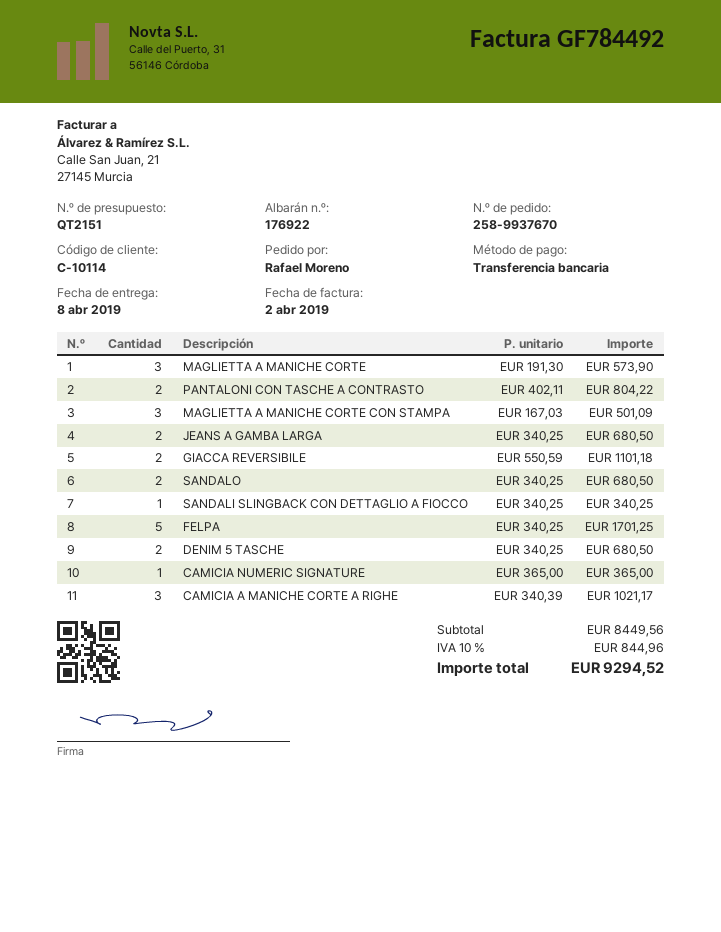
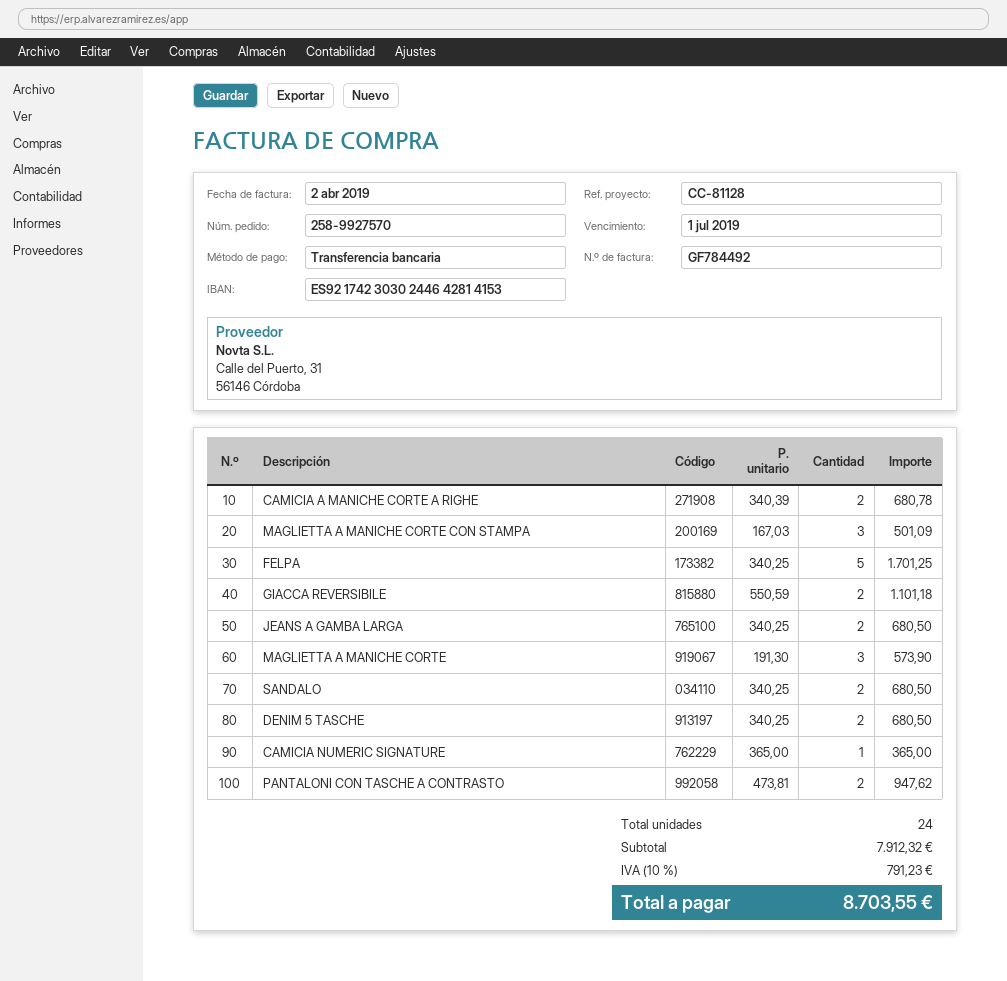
order number: 258-9937670 -> 258-9927570
PANTALONI CON TASCHE A CONTRASTO: 2 x 402.11 = 804.22 -> 2 x 473.81 = 947.62
SANDALI SLINGBACK CON DETTAGLIO A FIOCCO: 1 x 340.25 = 340.25 -> none
CAMICIA A MANICHE CORTE A RIGHE: 3 x 340.39 = 1021.17 -> 2 x 340.39 = 680.78
subtotal: 8449.56 -> 7912.32
tax: 10% = 844.96 -> 10% = 791.23
total: 9294.52 -> 8703.55

